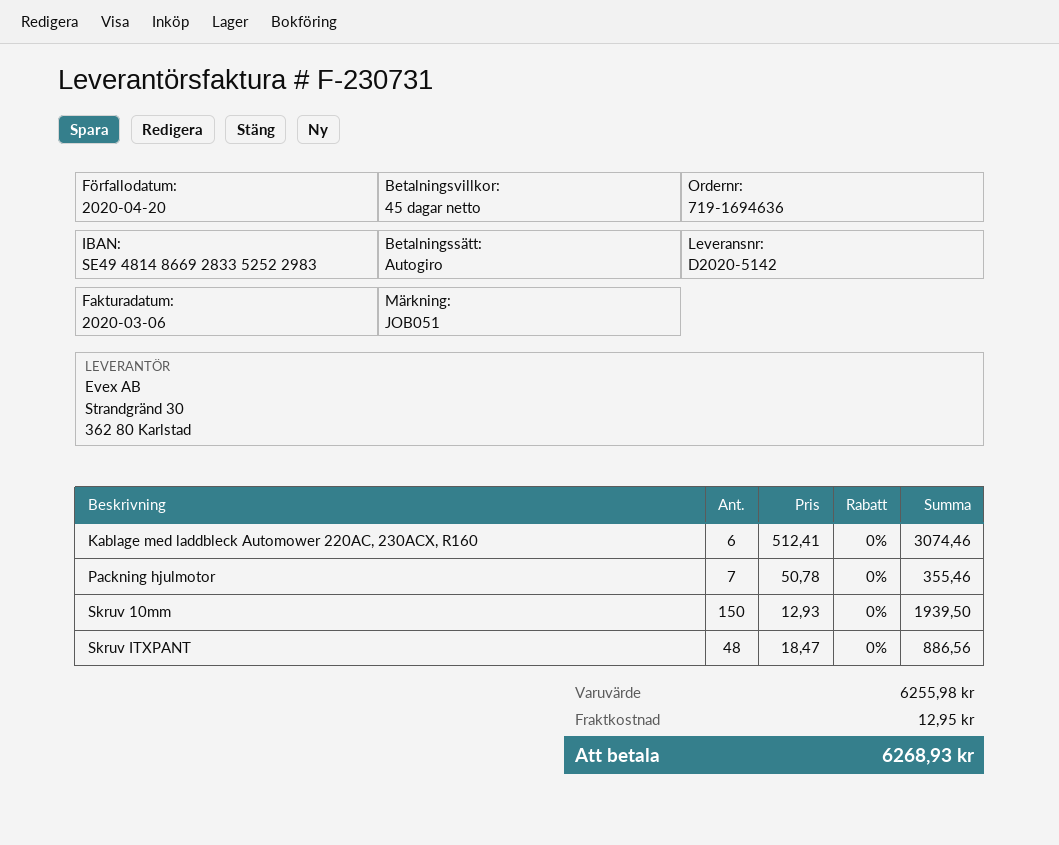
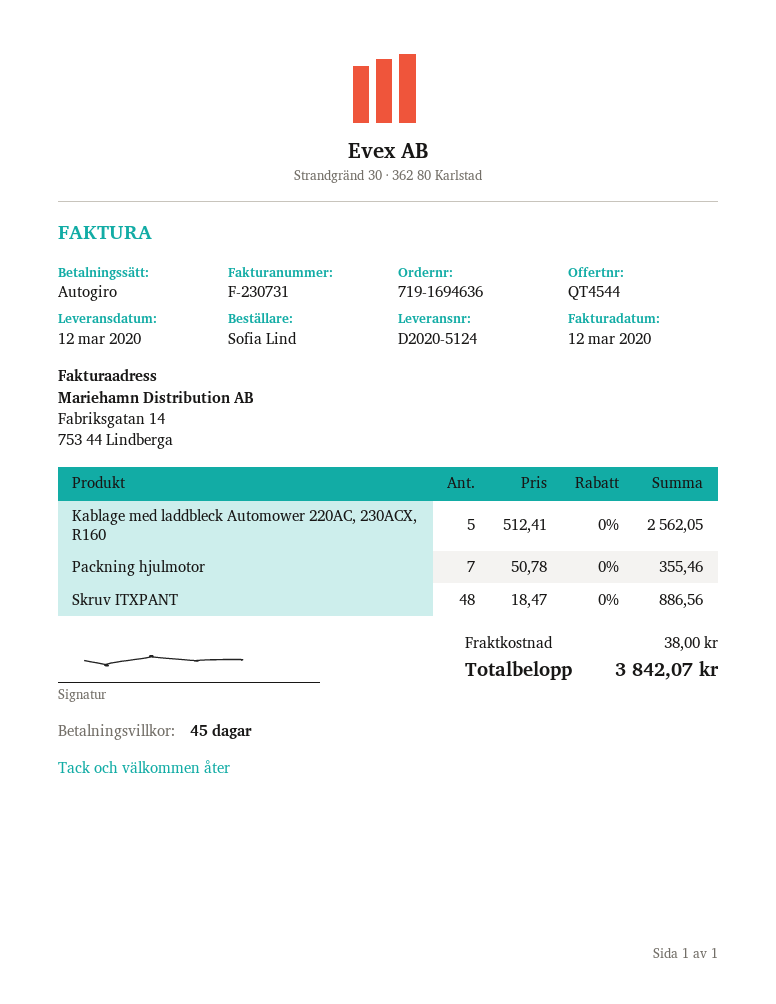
delivery note number: D2020-5142 -> D2020-5124
invoice date: 2020-03-06 -> 2020-03-12
Kablage med laddbleck Automower 220AC, 230ACX, R160: 6 x 512.41 = 3074.46 -> 5 x 512.41 = 2562.05
Skruv 10mm: 150 x 12.93 = 1939.50 -> none
shipping: 12.95 -> 38.00
total: 6268.93 -> 3842.07

